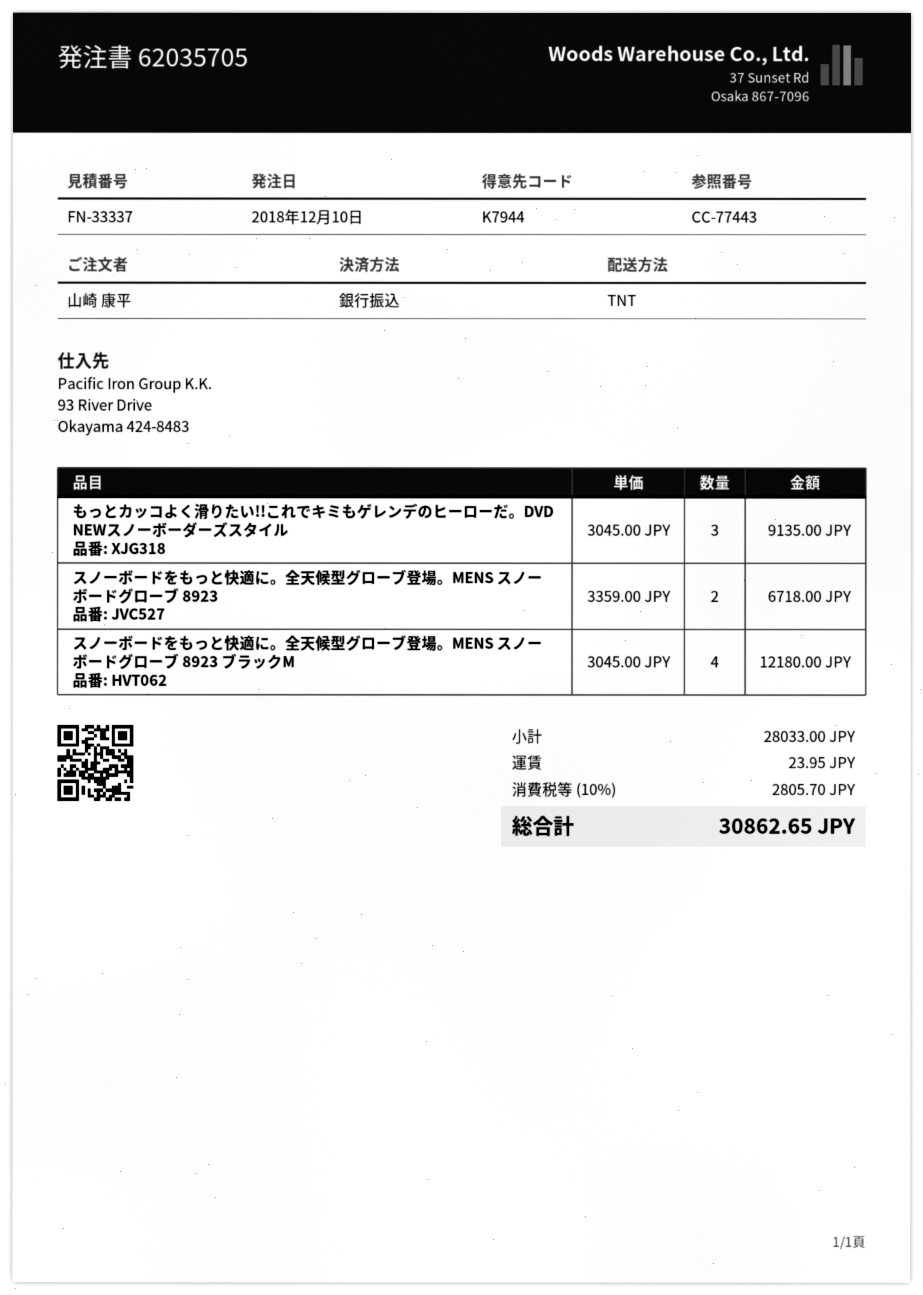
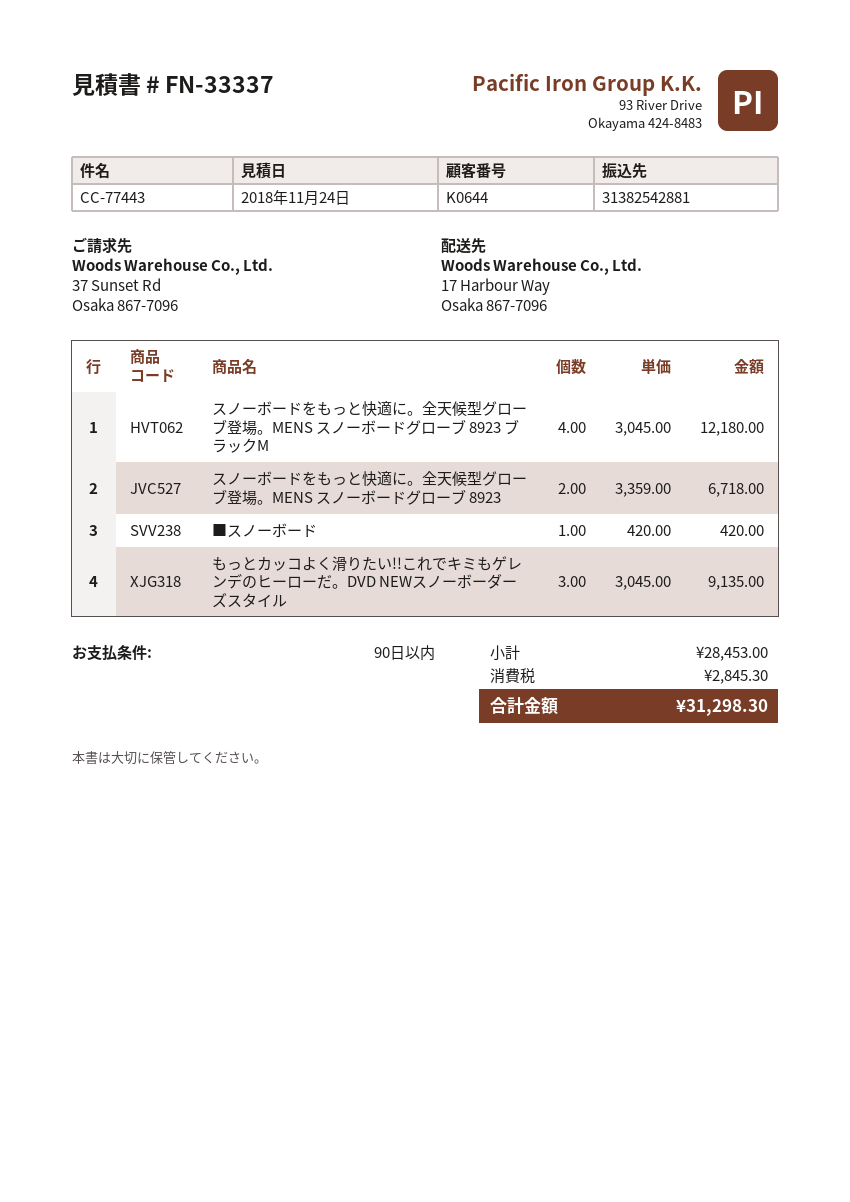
customer number: K7944 -> K0644
■スノーボード: none -> 1 x 420.00 = 420.00
subtotal: 28033.00 -> 28453.00
shipping: 23.95 -> none
tax: 2805.70 -> 2845.30
total: 30862.65 -> 31298.30

